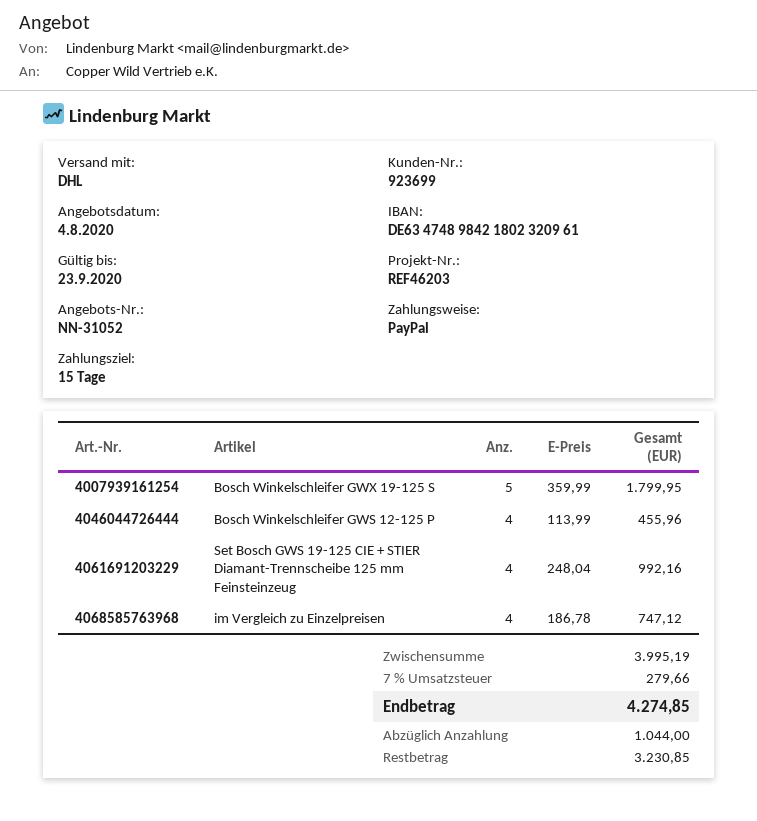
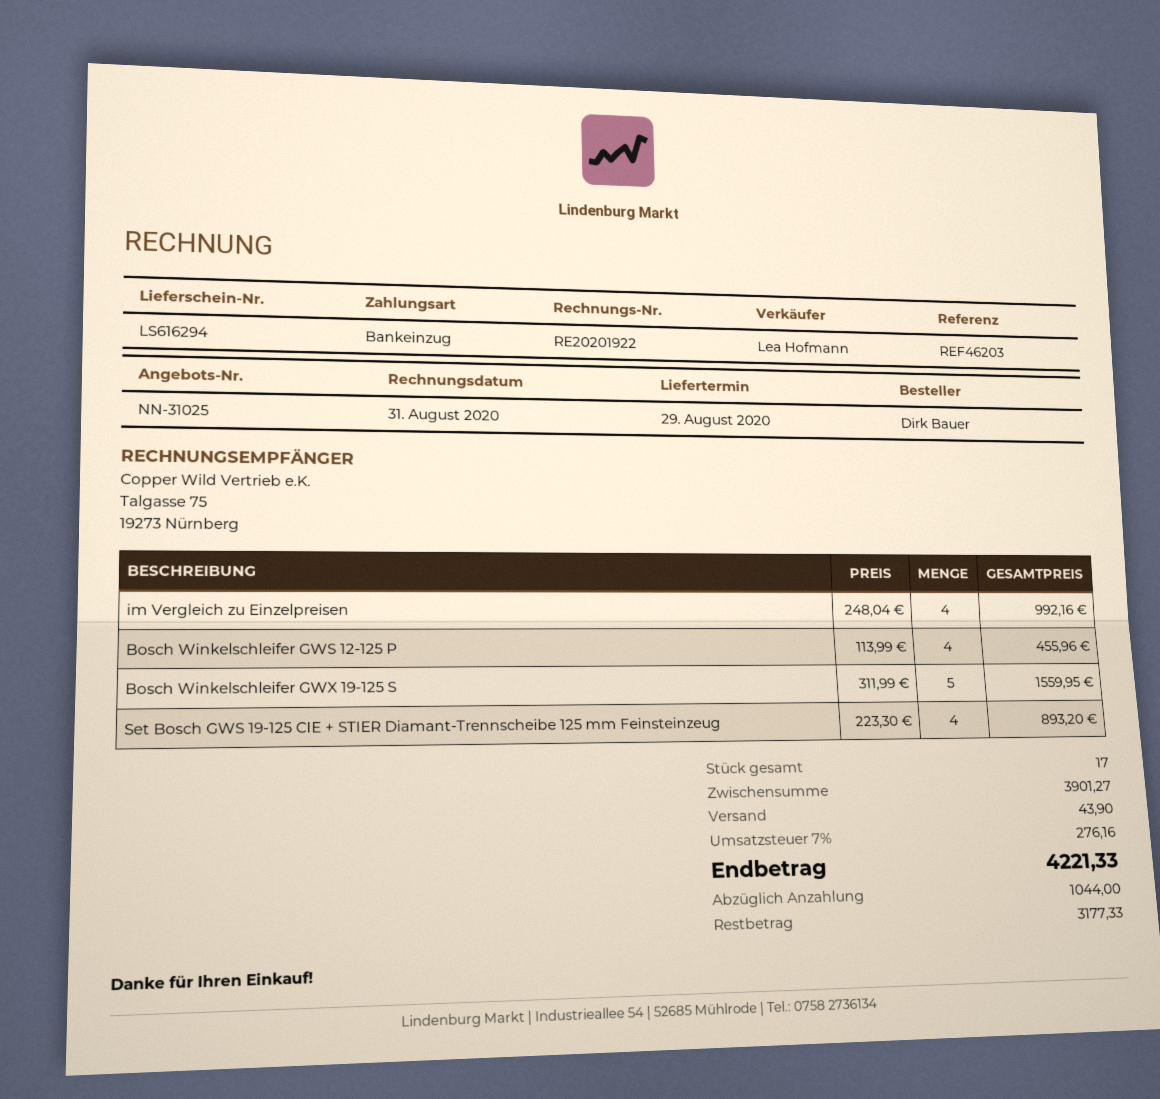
quote number: NN-31052 -> NN-31025
payment method: PayPal -> direct debit
Bosch Winkelschleifer GWX 19-125 S: 5 x 359.99 = 1799.95 -> 5 x 311.99 = 1559.95
Set Bosch GWS 19-125 CIE + STIER Diamant-Trennscheibe 125 mm Feinsteinzeug: 4 x 248.04 = 992.16 -> 4 x 223.30 = 893.20
im Vergleich zu Einzelpreisen: 4 x 186.78 = 747.12 -> 4 x 248.04 = 992.16
subtotal: 3995.19 -> 3901.27
shipping: none -> 43.90
tax: 7% = 279.66 -> 7% = 276.16
total: 4274.85 -> 4221.33
balance: 3230.85 -> 3177.33

